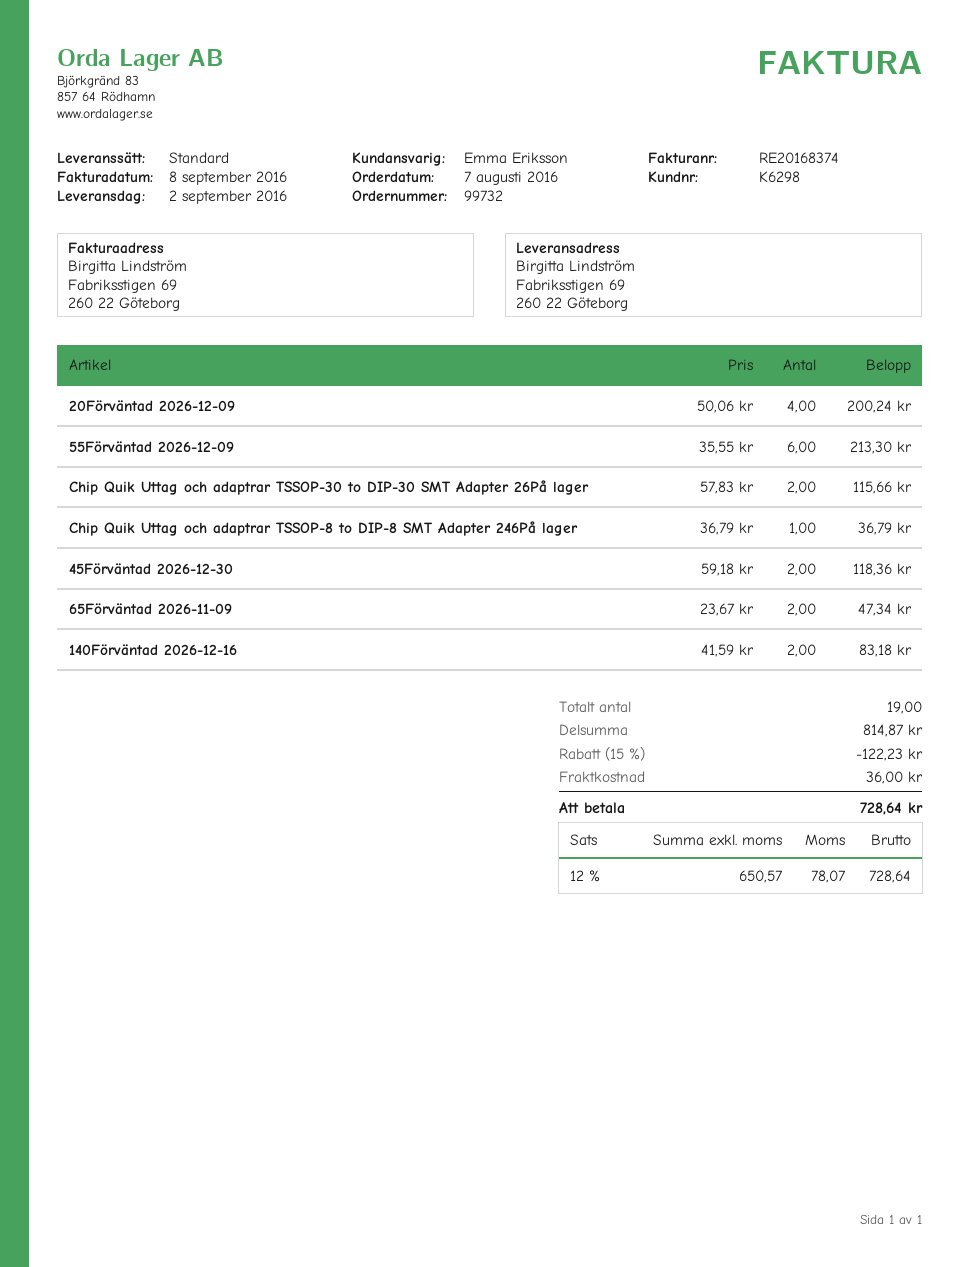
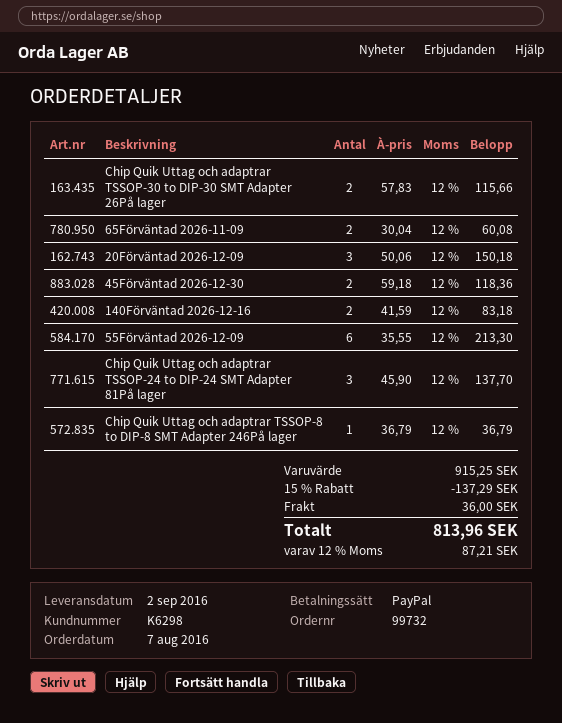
20Förväntad 2026-12-09: 4 x 50.06 = 200.24 -> 3 x 50.06 = 150.18
65Förväntad 2026-11-09: 2 x 23.67 = 47.34 -> 2 x 30.04 = 60.08
Chip Quik Uttag och adaptrar TSSOP-24 to DIP-24 SMT Adapter 81På lager: none -> 3 x 45.90 = 137.70
subtotal: 814.87 -> 915.25
discount: 15% = 122.23 -> 15% = 137.29
tax: 12% = 78.07 -> 12% = 87.21
total: 728.64 -> 813.96

